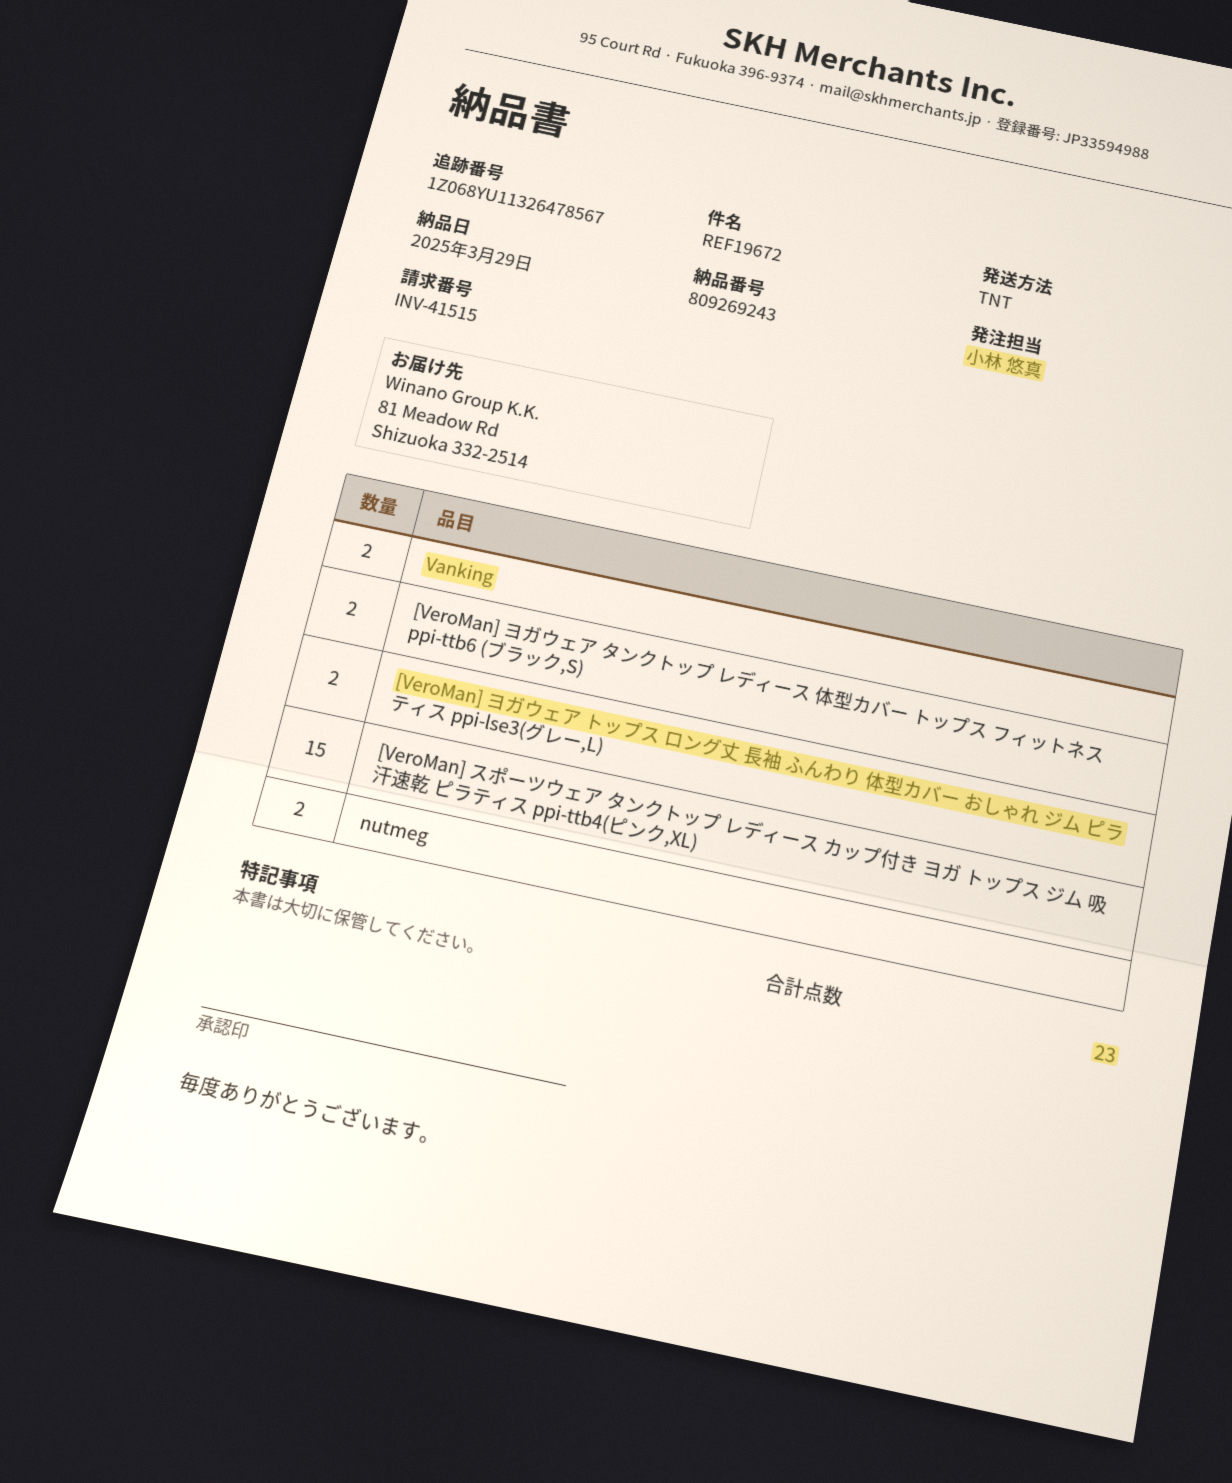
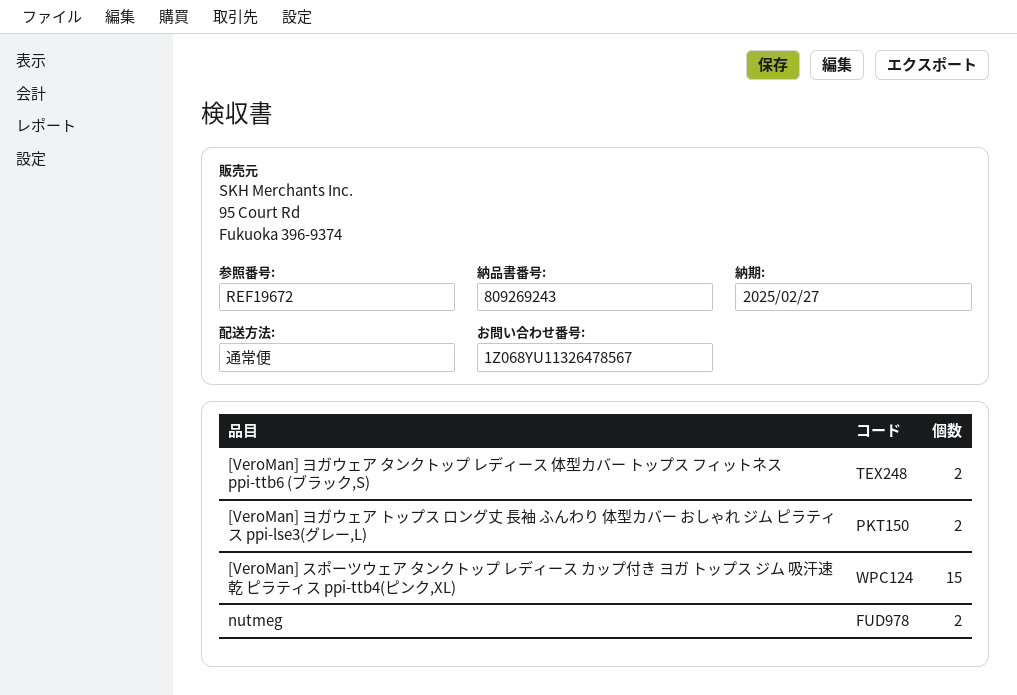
delivery date: 2025-03-29 -> 2025-02-27
shipping method: TNT -> standard
Vanking: 2 -> none

